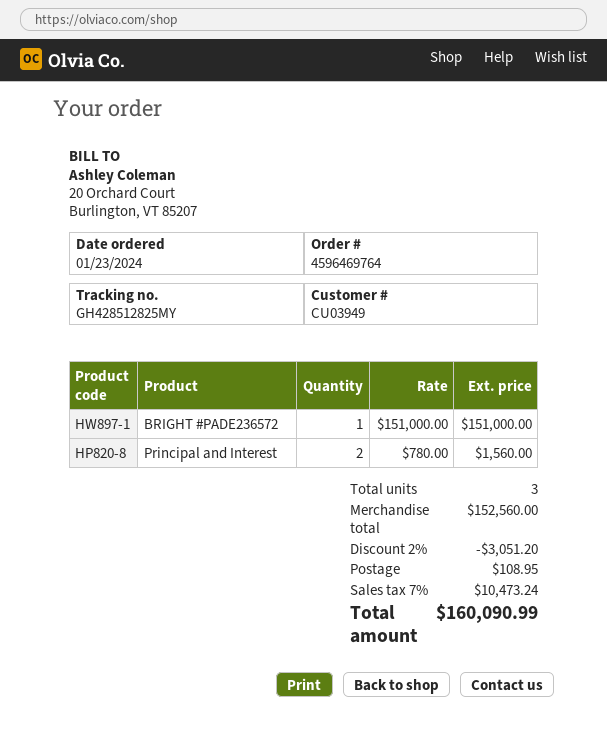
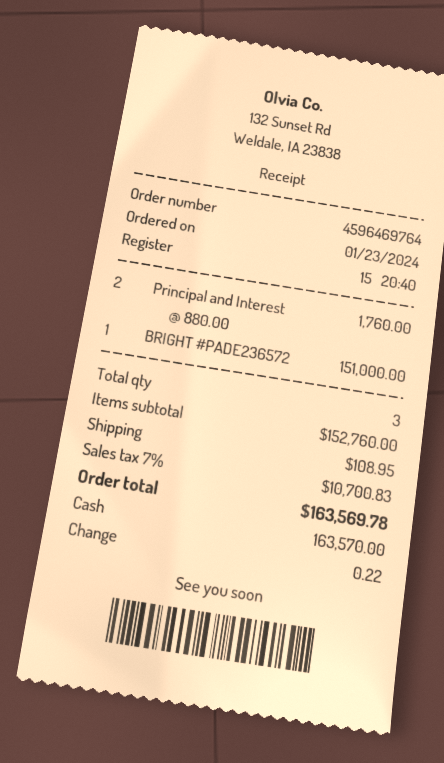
Principal and Interest: 2 x 780.00 = 1560.00 -> 2 x 880.00 = 1760.00
subtotal: 152560.00 -> 152760.00
discount: 2% = 3051.20 -> none
tax: 7% = 10473.24 -> 7% = 10700.83
total: 160090.99 -> 163569.78

